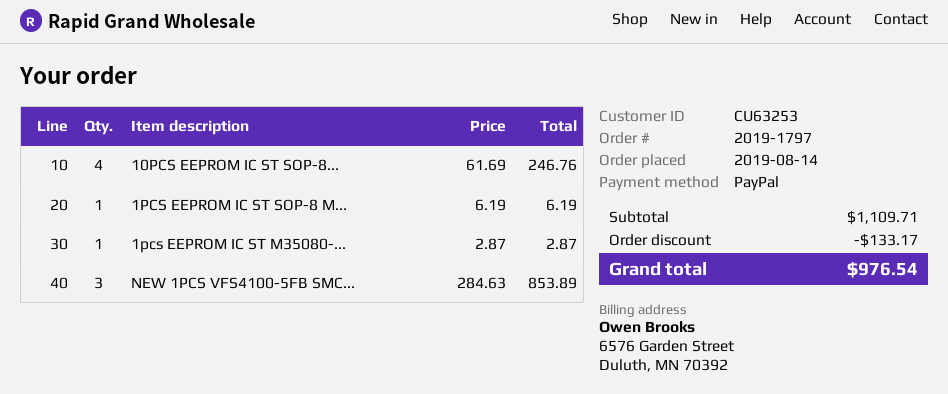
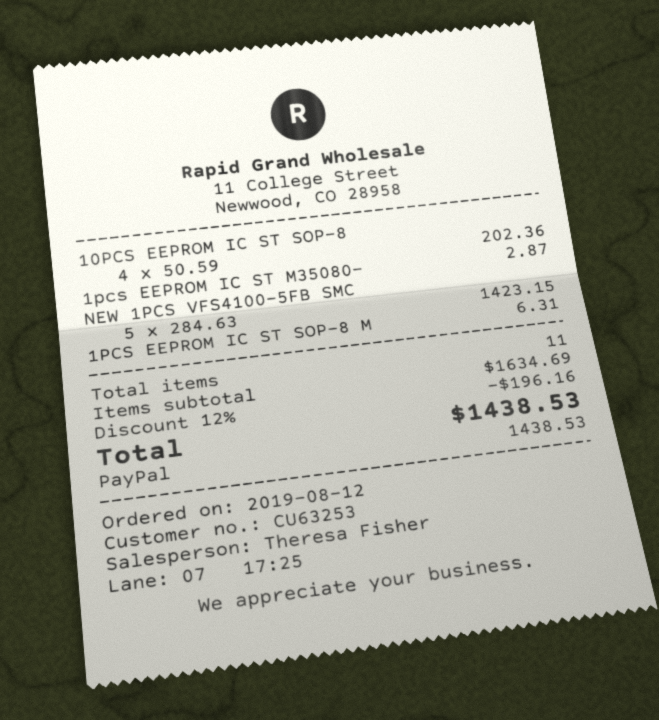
order date: 2019-08-14 -> 2019-08-12
10PCS EEPROM IC ST SOP-8...: 4 x 61.69 = 246.76 -> 4 x 50.59 = 202.36
1PCS EEPROM IC ST SOP-8 M...: 1 x 6.19 = 6.19 -> 1 x 6.31 = 6.31
NEW 1PCS VFS4100-5FB SMC...: 3 x 284.63 = 853.89 -> 5 x 284.63 = 1423.15
subtotal: 1109.71 -> 1634.69
discount: 133.17 -> 196.16
total: 976.54 -> 1438.53

